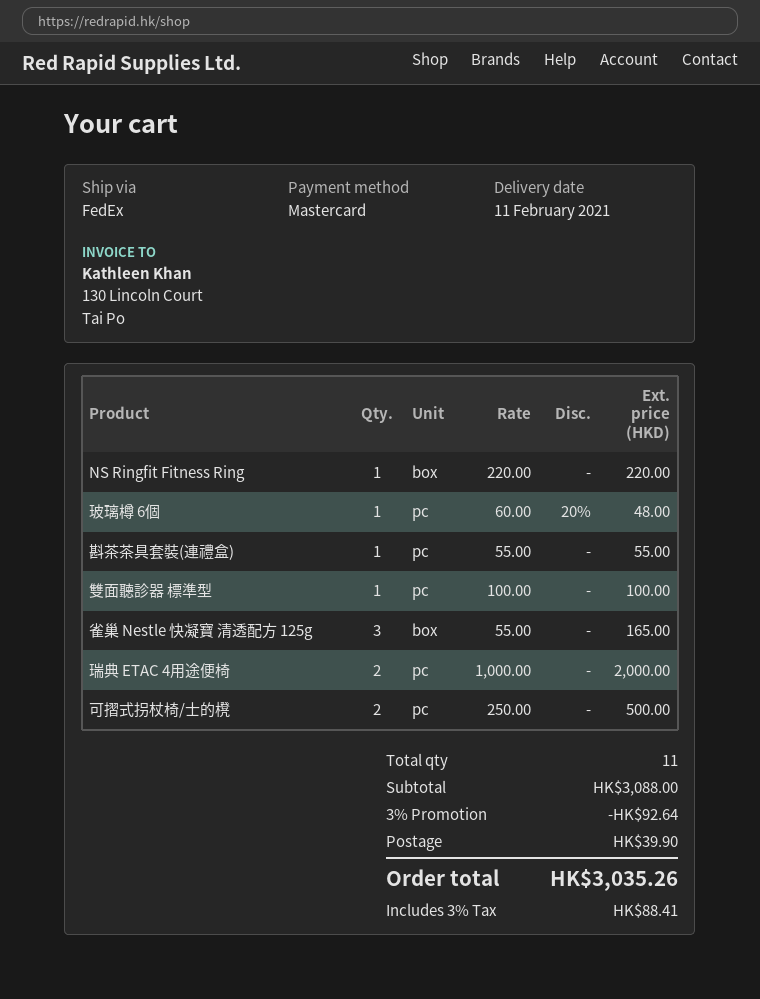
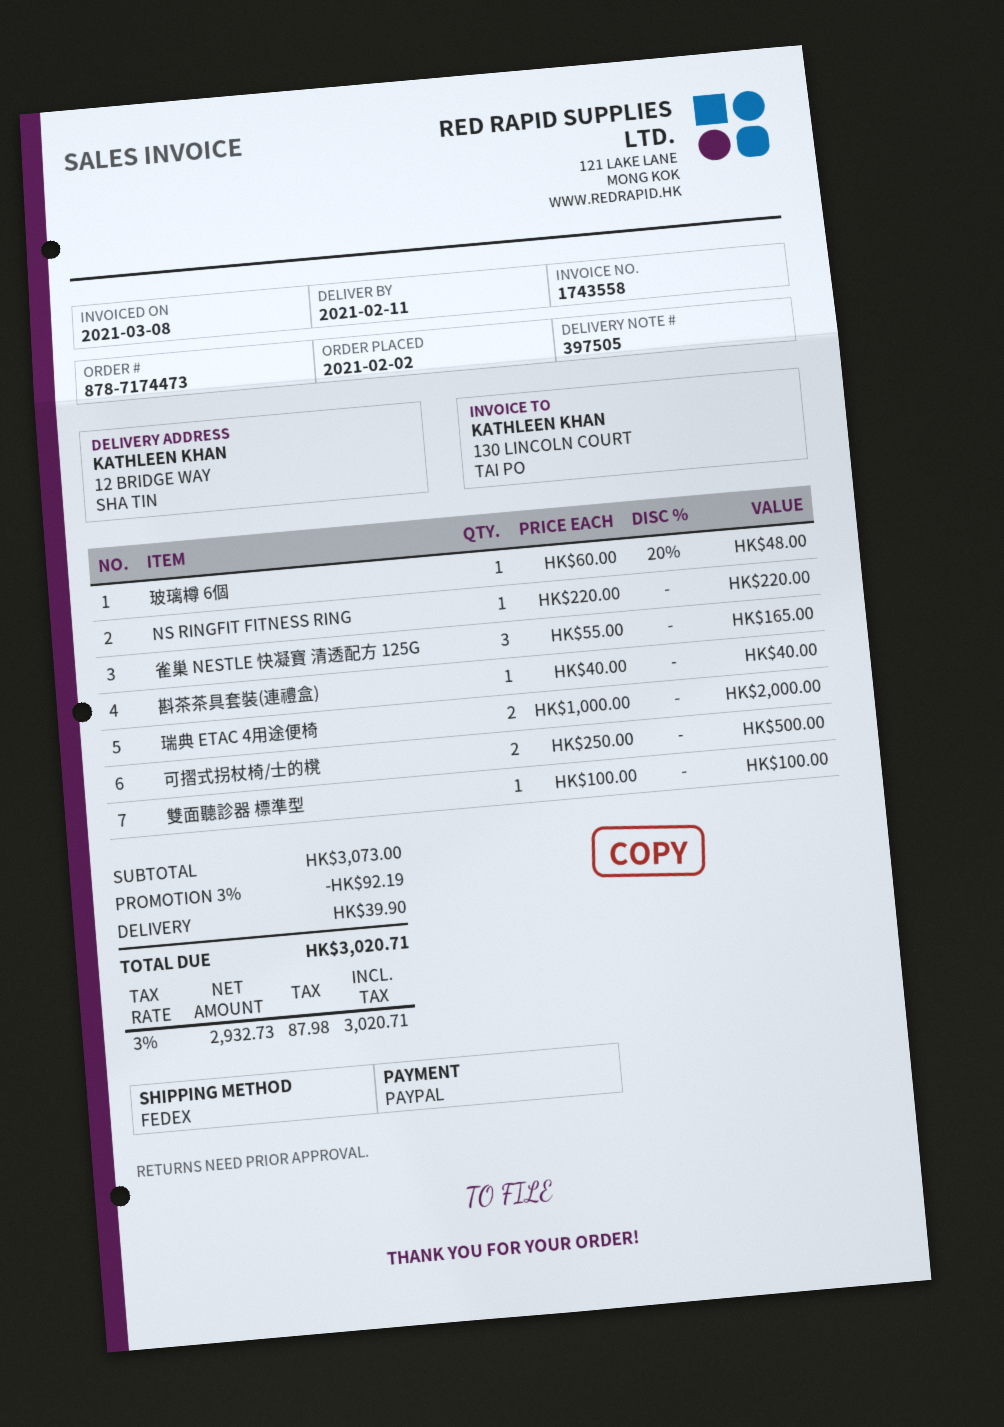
payment method: Mastercard -> PayPal
斟茶茶具套裝(連禮盒): 1 x 55.00 = 55.00 -> 1 x 40.00 = 40.00
subtotal: 3088.00 -> 3073.00
discount: 3% = 92.64 -> 3% = 92.19
tax: 3% = 88.41 -> 3% = 87.98
total: 3035.26 -> 3020.71

